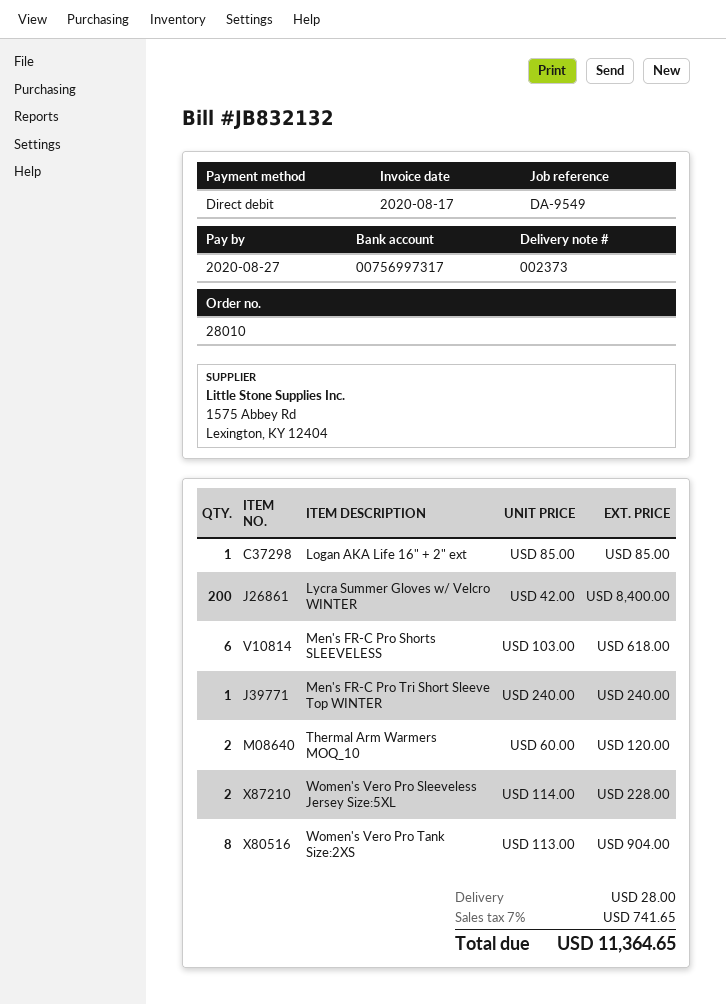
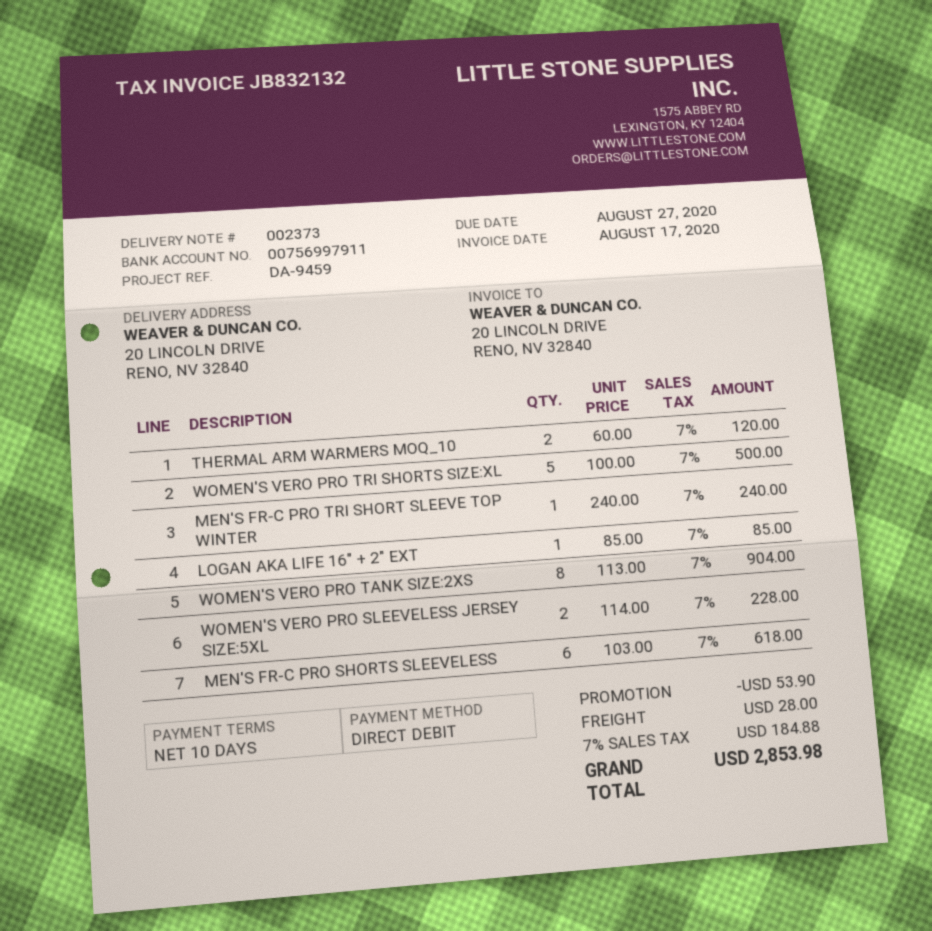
reference: DA-9549 -> DA-9459
bank account: 00756997317 -> 00756997911
Lycra Summer Gloves w/ Velcro WINTER: 200 x 42.00 = 8400.00 -> none
WOMEN'S VERO PRO TRI SHORTS SIZE:XL: none -> 5 x 100.00 = 500.00
discount: none -> 53.90
tax: 7% = 741.65 -> 7% = 184.88
total: 11364.65 -> 2853.98

